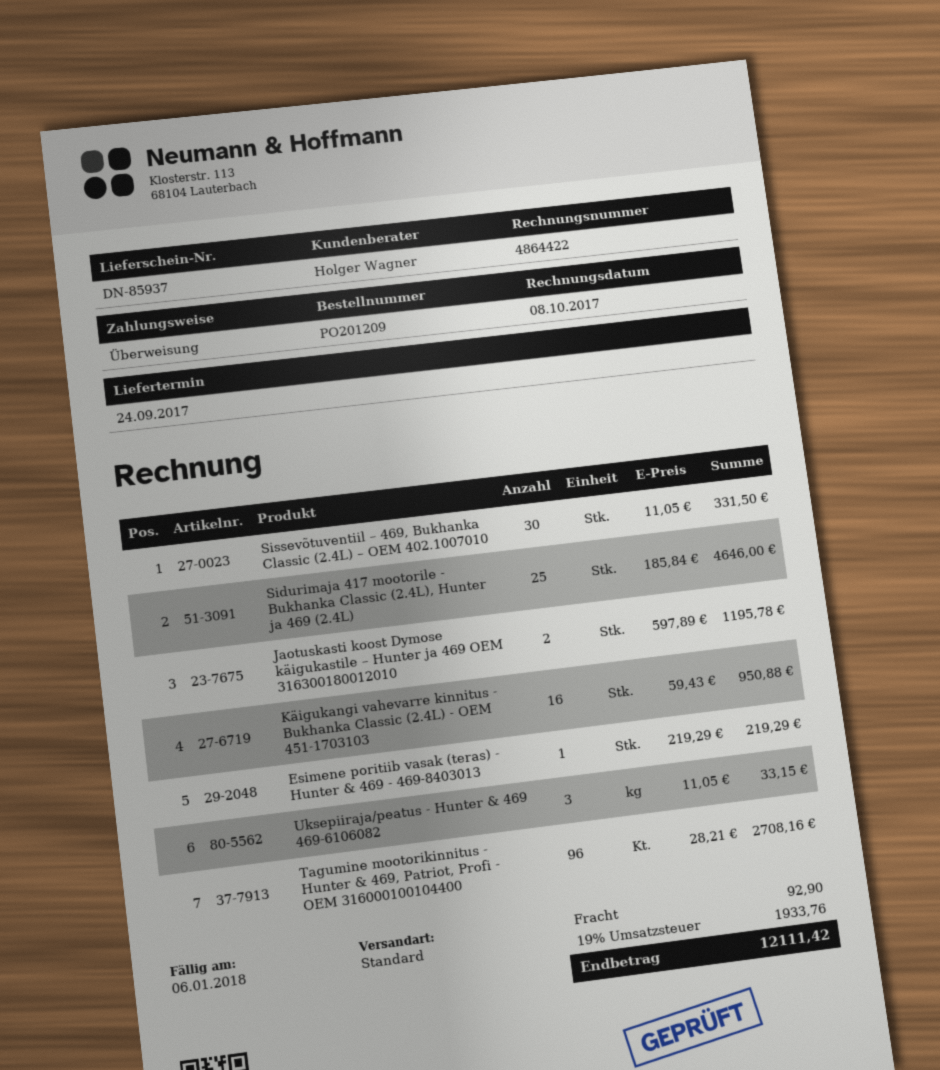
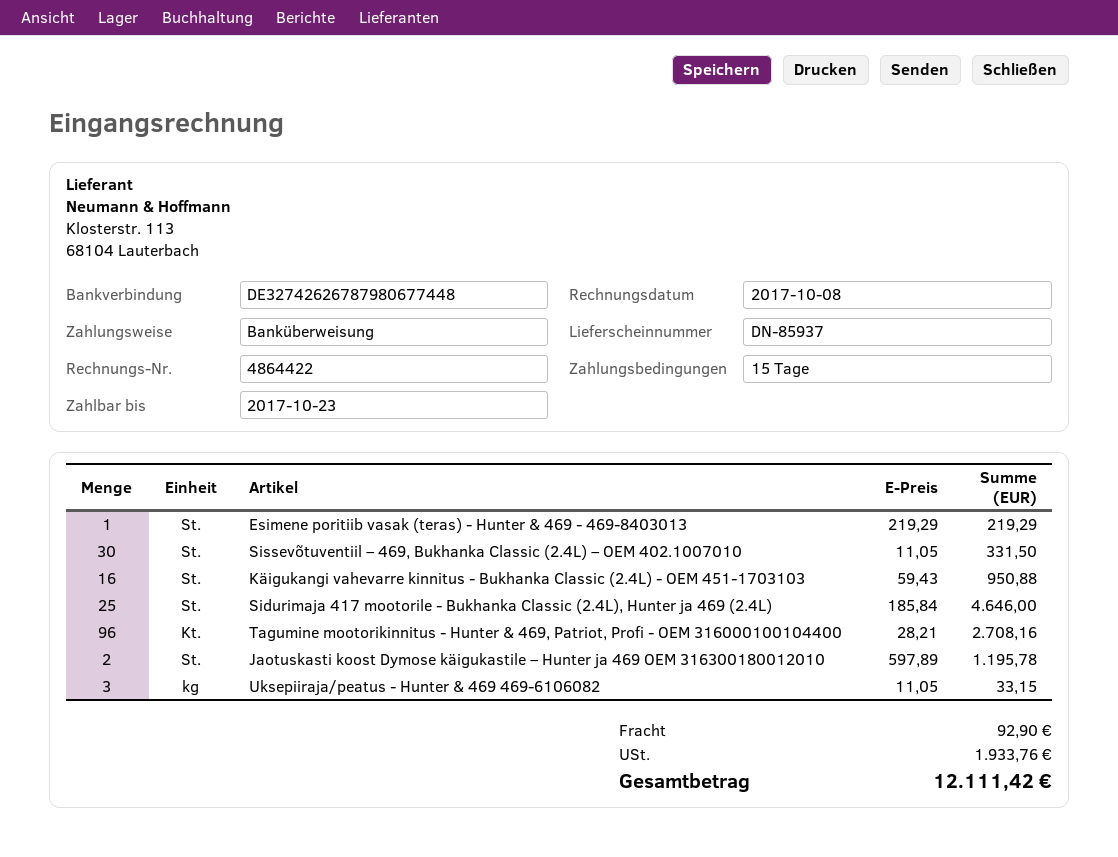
due date: 2018-01-06 -> 2017-10-23

